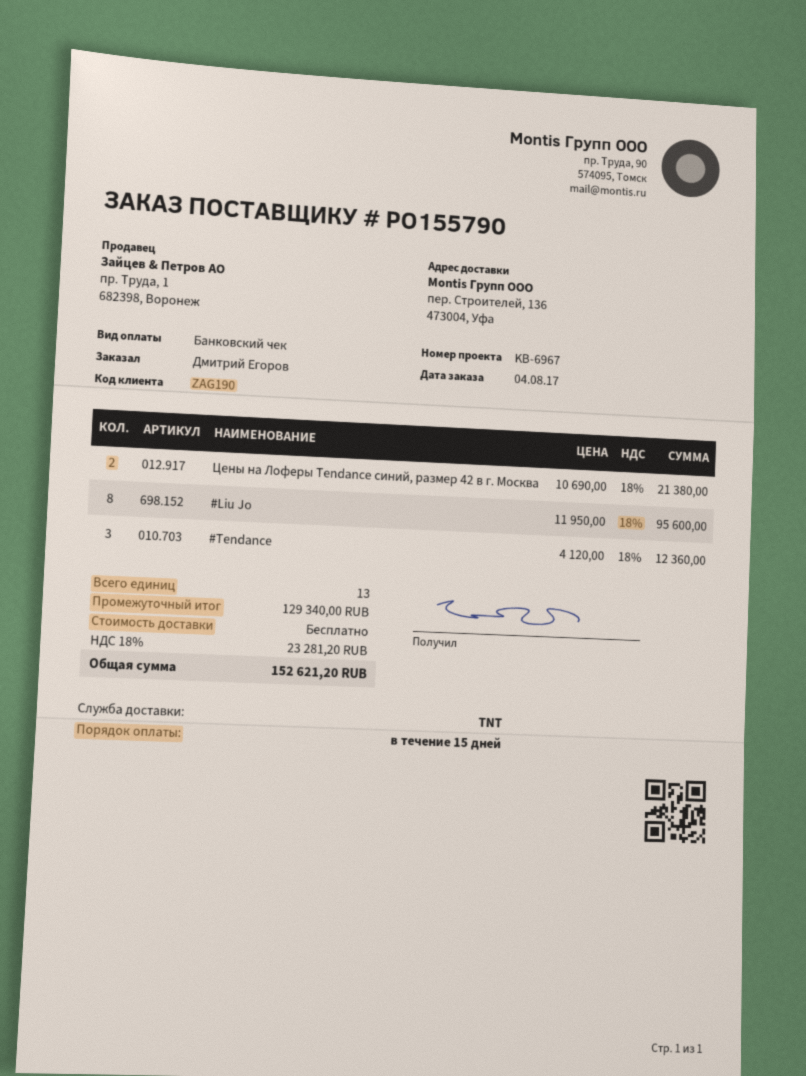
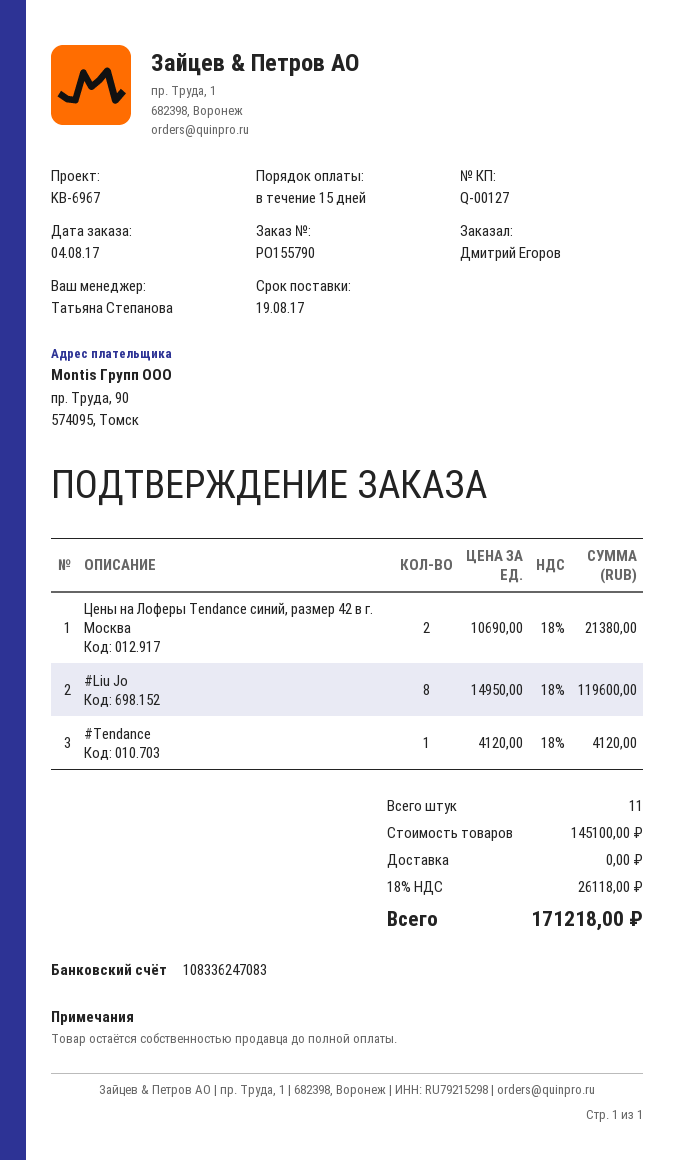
#Liu Jo: 8 x 11950.00 = 95600.00 -> 8 x 14950.00 = 119600.00
#Tendance: 3 x 4120.00 = 12360.00 -> 1 x 4120.00 = 4120.00
total quantity: 13 -> 11
subtotal: 129340.00 -> 145100.00
tax: 18% = 23281.20 -> 18% = 26118.00
total: 152621.20 -> 171218.00

